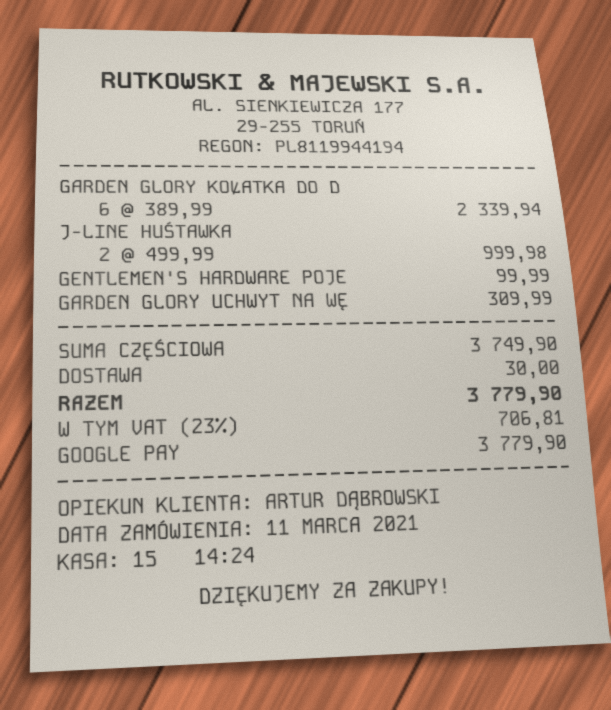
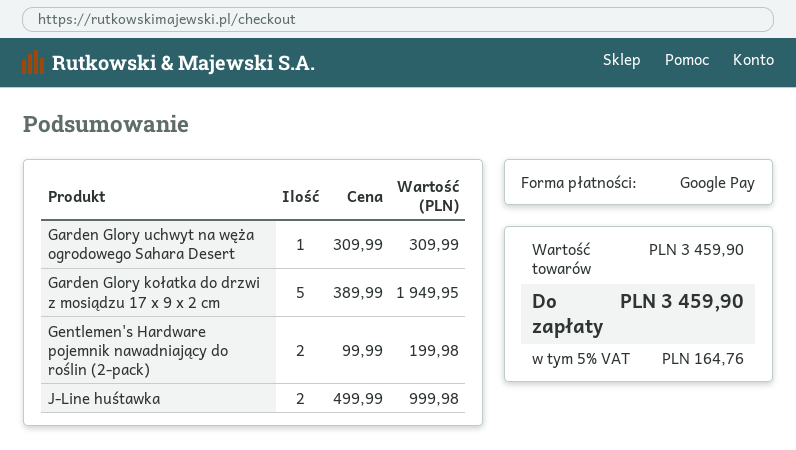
GARDEN GLORY KOŁATKA DO D: 6 x 389.99 = 2339.94 -> 5 x 389.99 = 1949.95
GENTLEMEN'S HARDWARE POJE: 1 x 99.99 = 99.99 -> 2 x 99.99 = 199.98
subtotal: 3749.90 -> 3459.90
shipping: 30.00 -> none
tax: 23% = 706.81 -> 5% = 164.76
total: 3779.90 -> 3459.90

